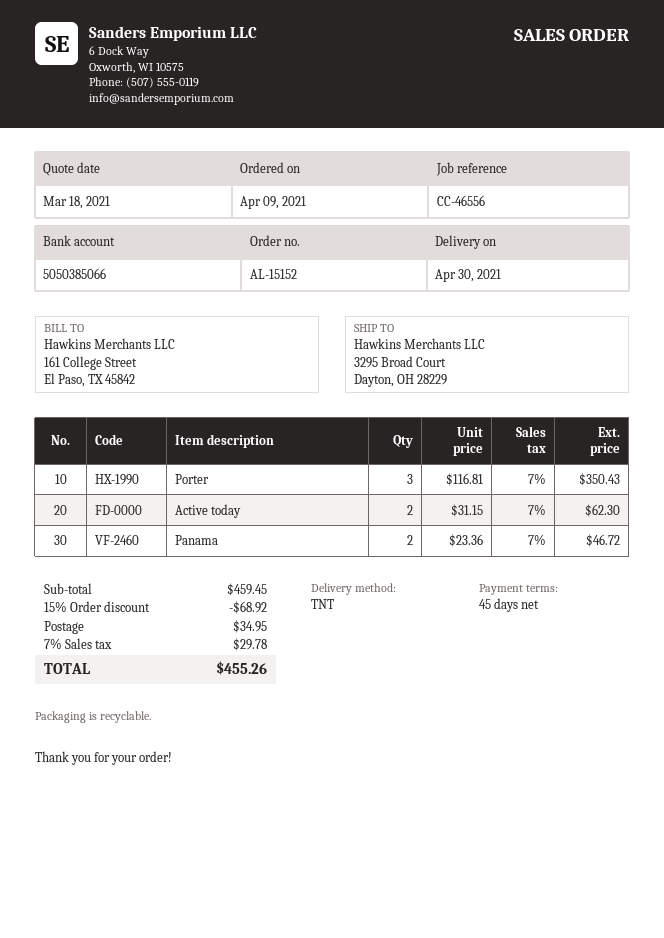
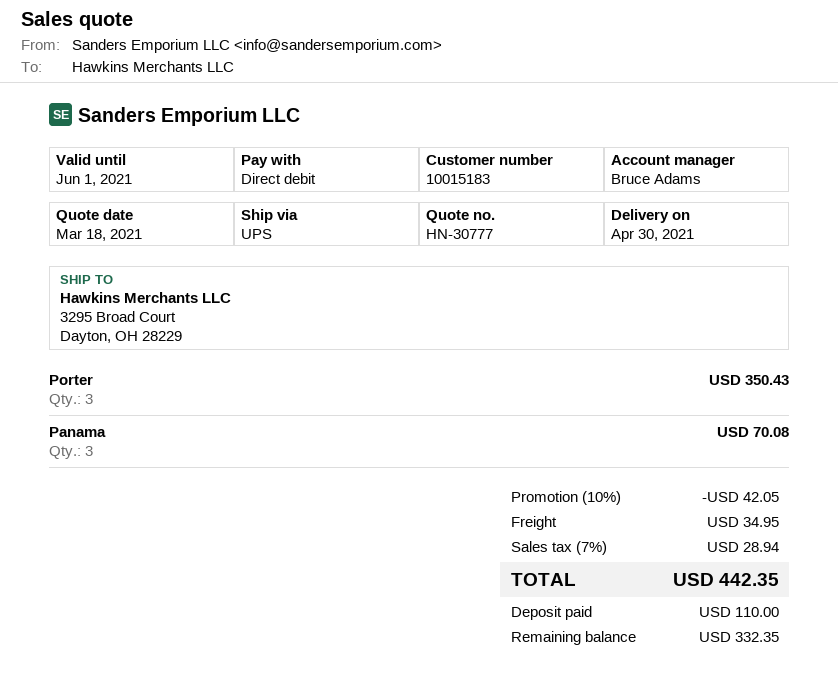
shipping method: TNT -> UPS
Active today: 2 for 62.30 -> none
Panama: 2 for 46.72 -> 3 for 70.08
discount: 15% = 68.92 -> 10% = 42.05
tax: 7% = 29.78 -> 7% = 28.94
total: 455.26 -> 442.35

